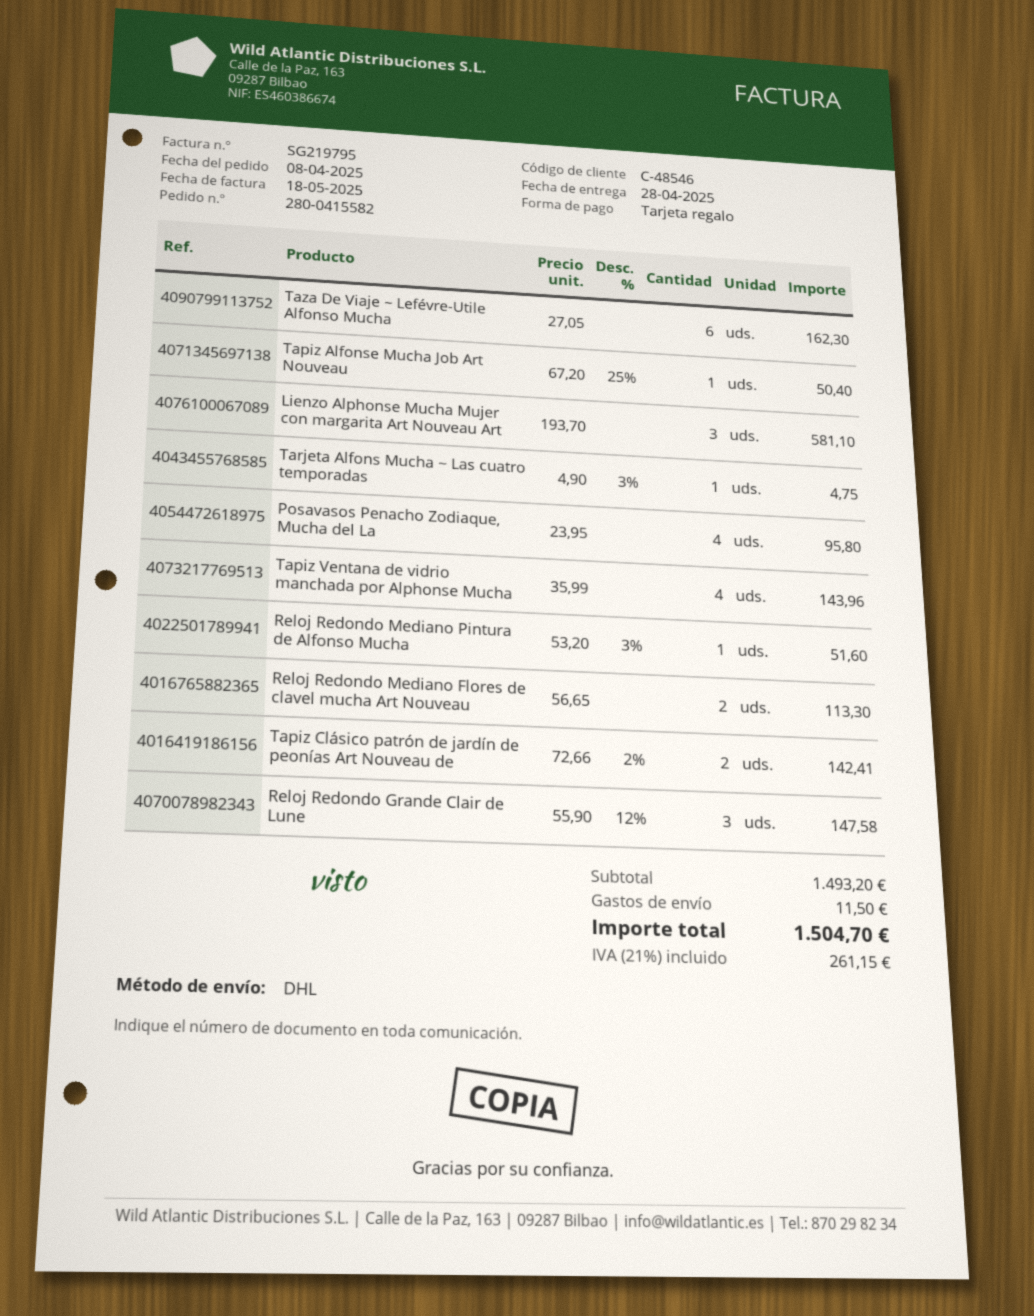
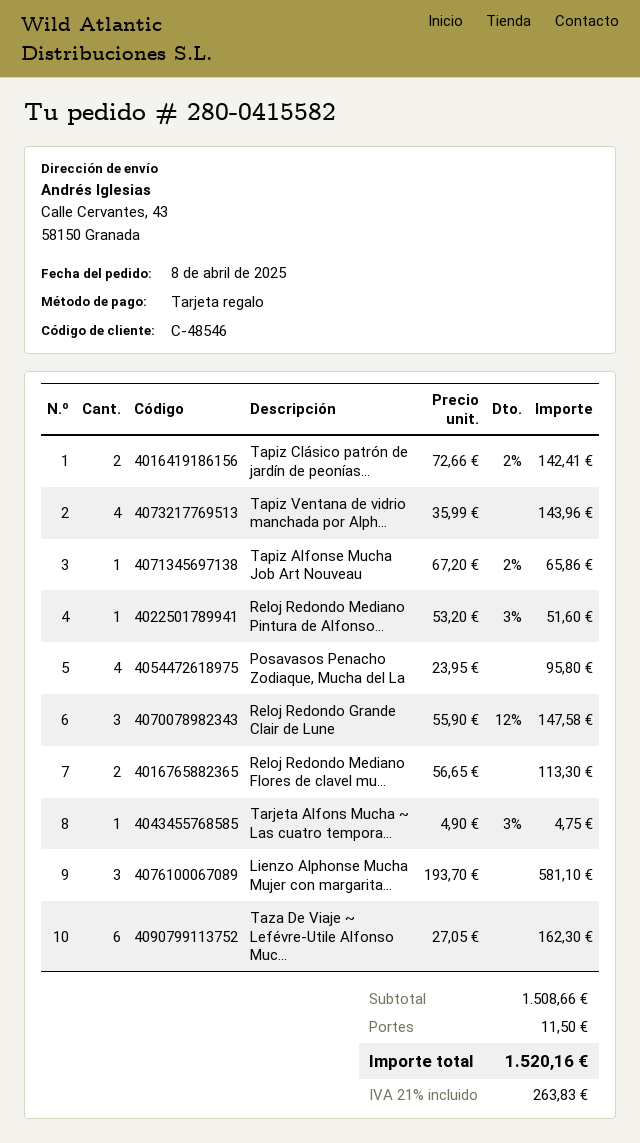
Tapiz Alfonse Mucha Job Art Nouveau: 1 x 67.20 - 25% = 50.40 -> 1 x 67.20 - 2% = 65.86
subtotal: 1493.20 -> 1508.66
tax: 21% = 261.15 -> 21% = 263.83
total: 1504.70 -> 1520.16

